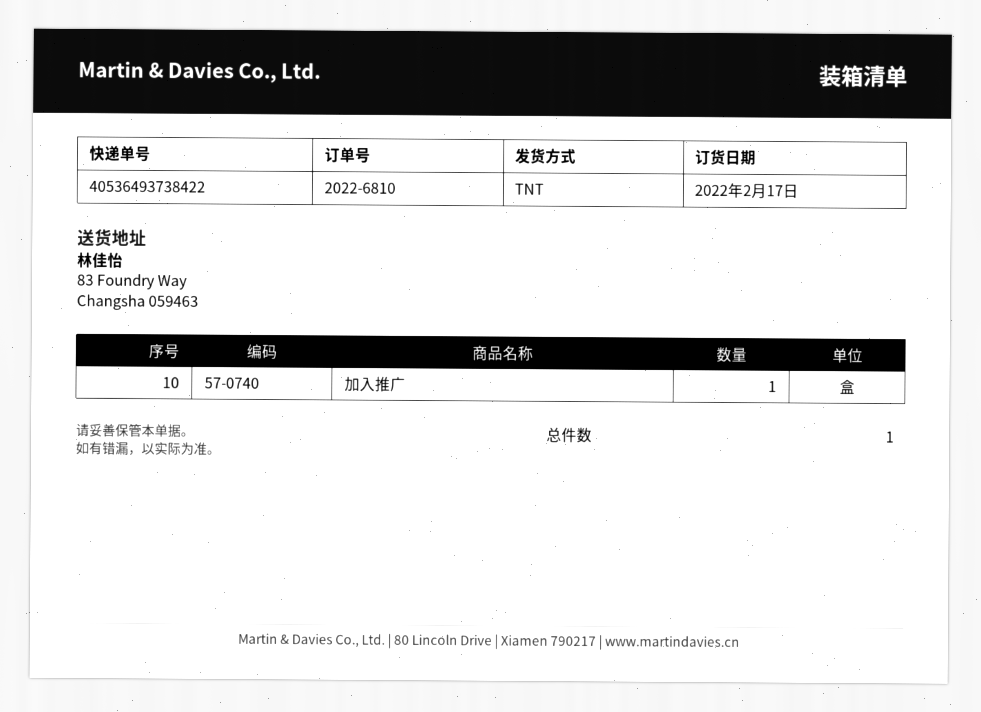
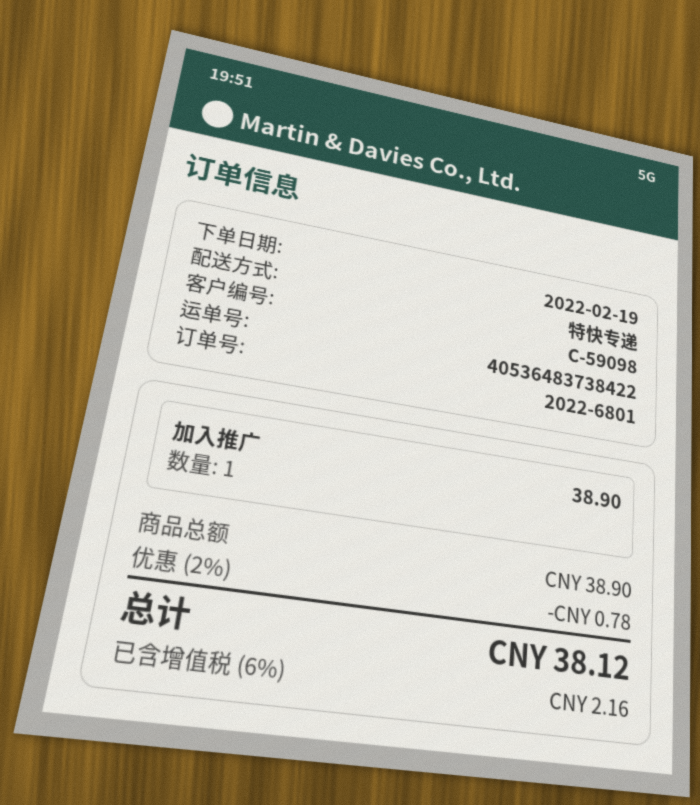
order number: 2022-6810 -> 2022-6801
order date: 2022-02-17 -> 2022-02-19
shipping method: TNT -> express
tracking number: 40536493738422 -> 40536483738422

